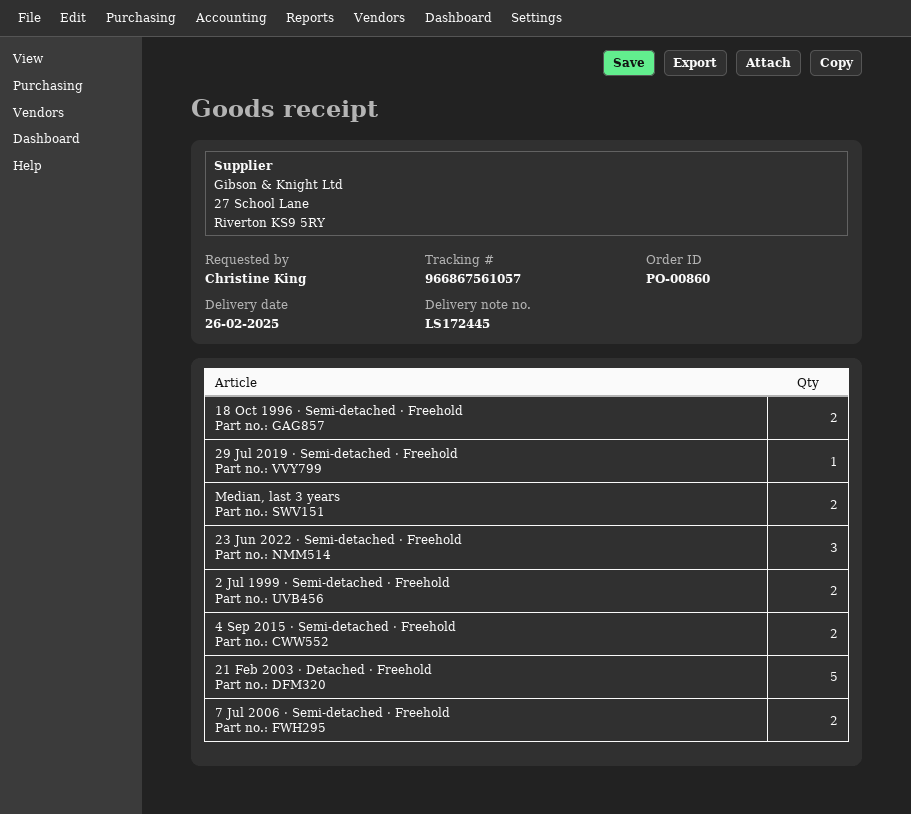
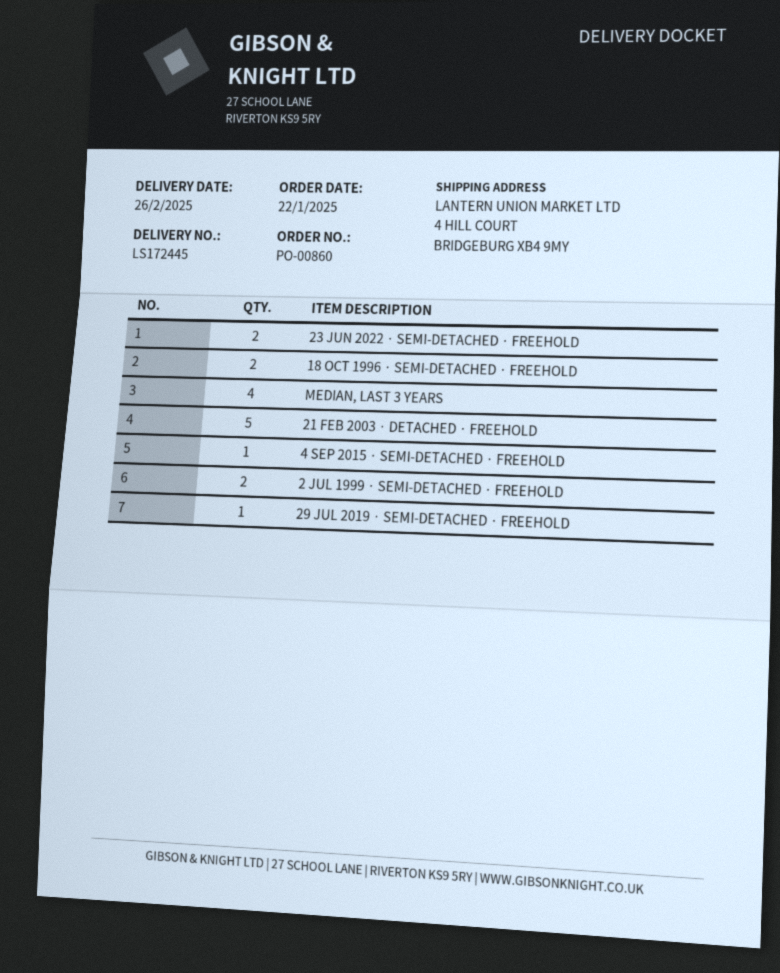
Median, last 3 years: 2 -> 4
23 Jun 2022 · Semi-detached · Freehold: 3 -> 2
4 Sep 2015 · Semi-detached · Freehold: 2 -> 1
7 Jul 2006 · Semi-detached · Freehold: 2 -> none

